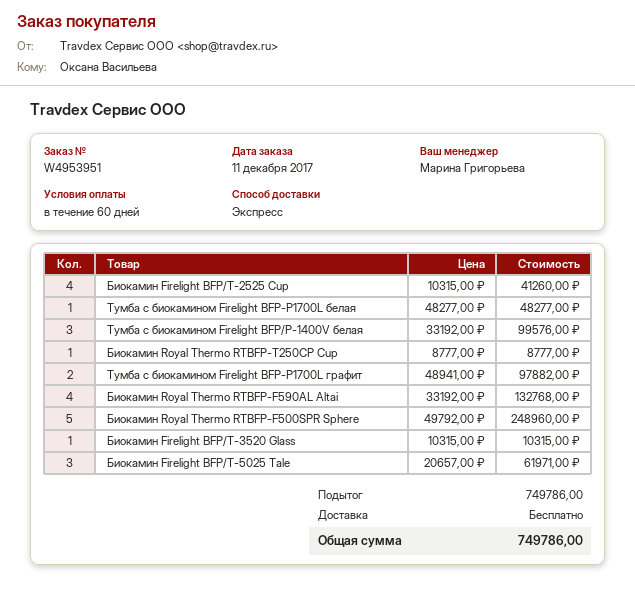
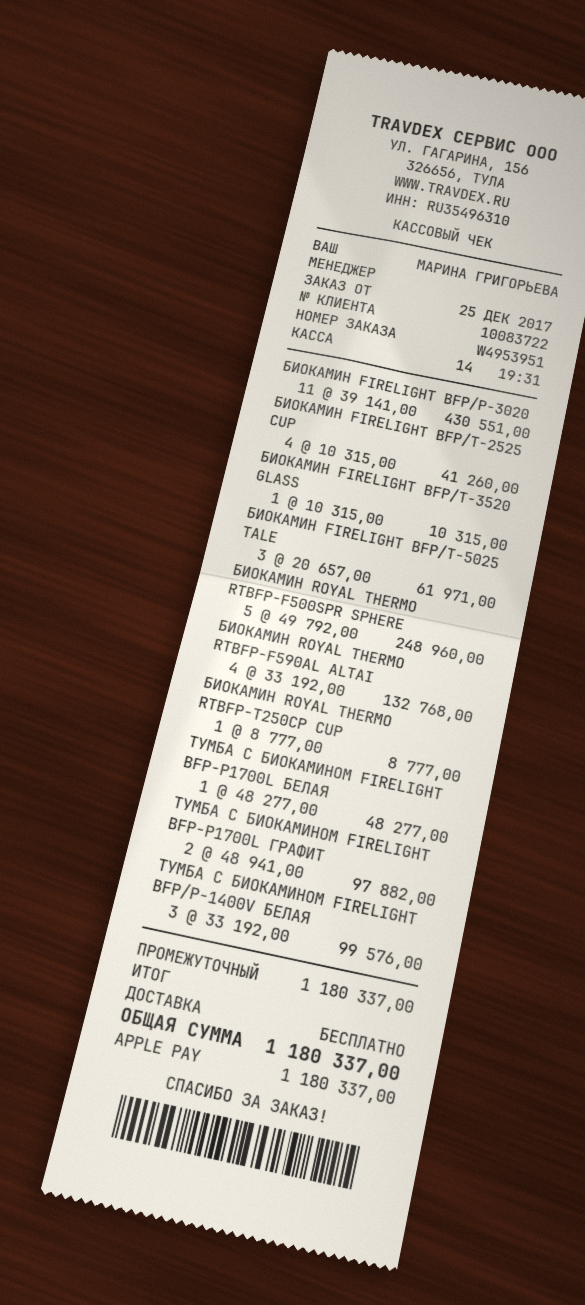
order date: 2017-12-11 -> 2017-12-25
БИОКАМИН FIRELIGHT BFP/P-3020: none -> 11 x 39141.00 = 430551.00
subtotal: 749786.00 -> 1180337.00
total: 749786.00 -> 1180337.00

